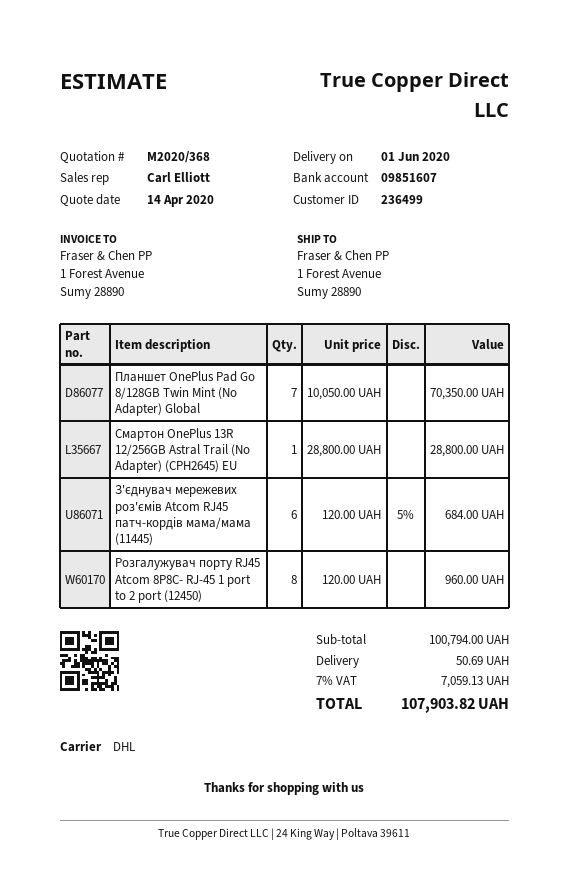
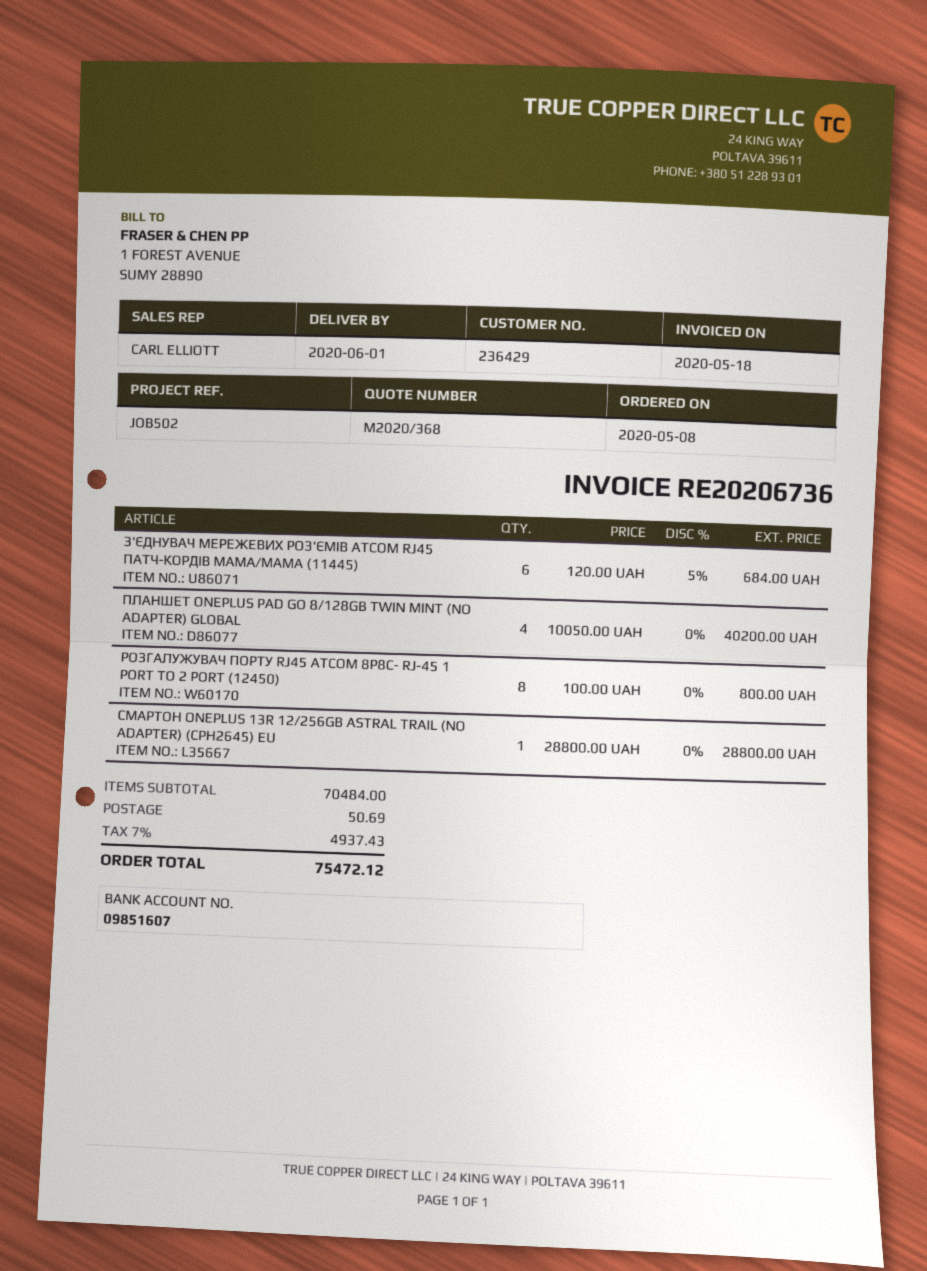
customer number: 236499 -> 236429
Планшет OnePlus Pad Go 8/128GB Twin Mint (No Adapter) Global: 7 x 10050.00 = 70350.00 -> 4 x 10050.00 = 40200.00
Розгалужувач порту RJ45 Atcom 8P8C- RJ-45 1 port to 2 port (12450): 8 x 120.00 = 960.00 -> 8 x 100.00 = 800.00
subtotal: 100794.00 -> 70484.00
tax: 7% = 7059.13 -> 7% = 4937.43
total: 107903.82 -> 75472.12

